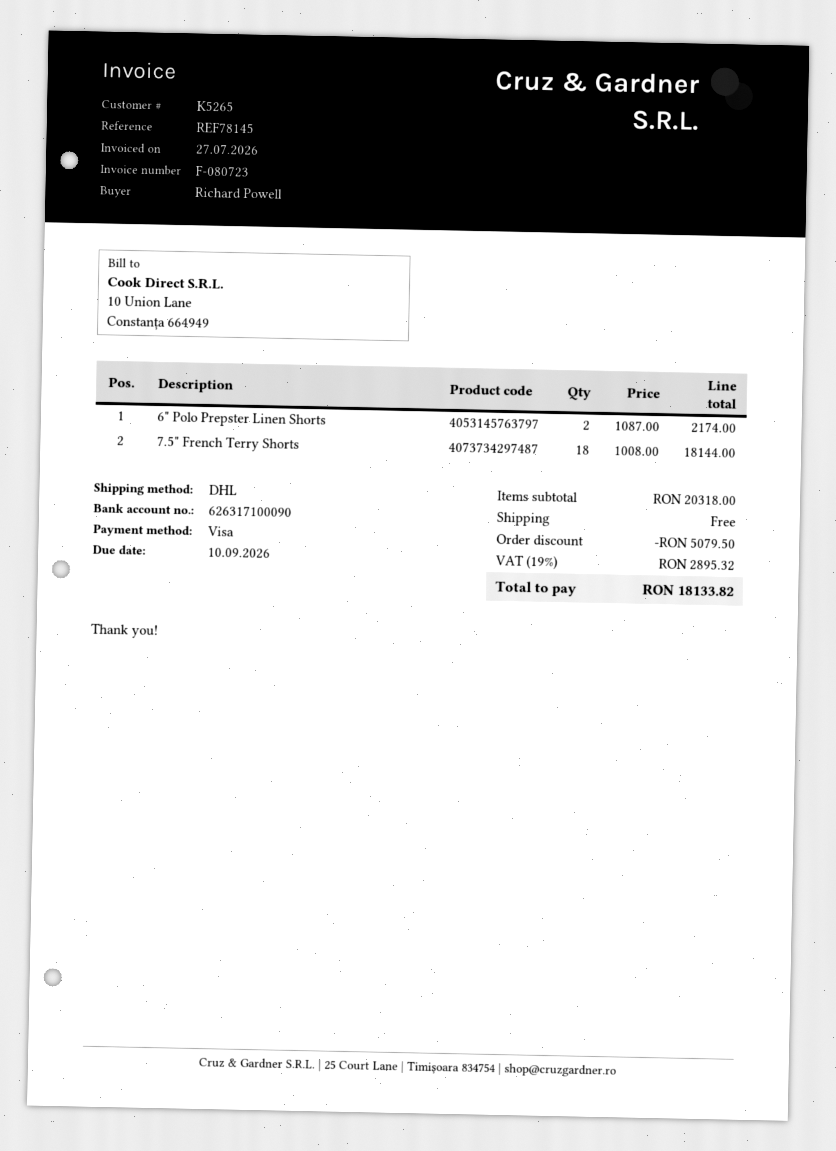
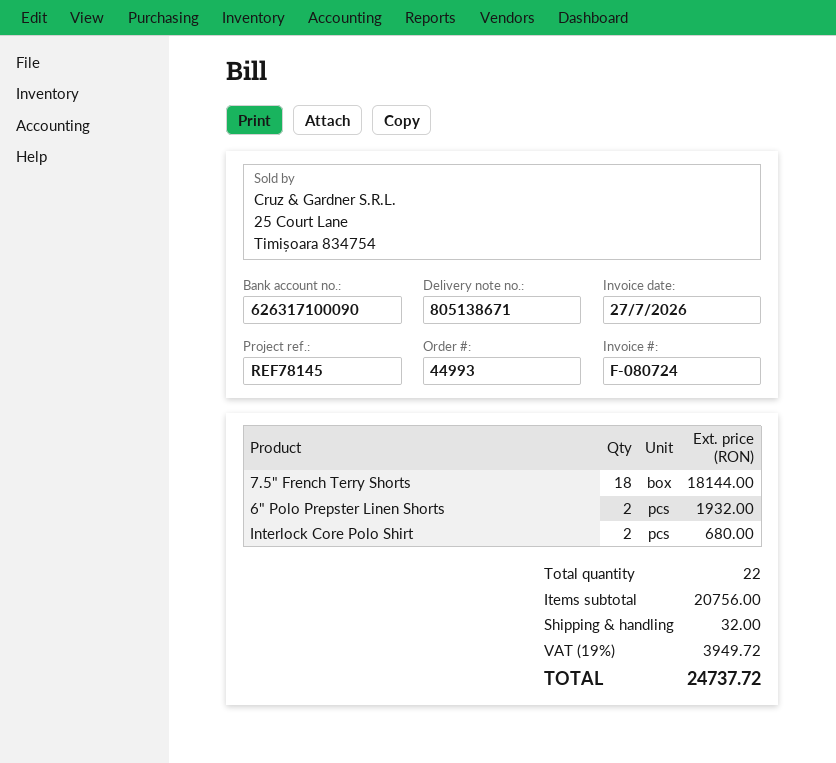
invoice number: F-080723 -> F-080724
6" Polo Prepster Linen Shorts: 2 for 2174.00 -> 2 for 1932.00
Interlock Core Polo Shirt: none -> 2 for 680.00
subtotal: 20318.00 -> 20756.00
discount: 5079.50 -> none
shipping: 0.00 -> 32.00
tax: 19% = 2895.32 -> 19% = 3949.72
total: 18133.82 -> 24737.72

